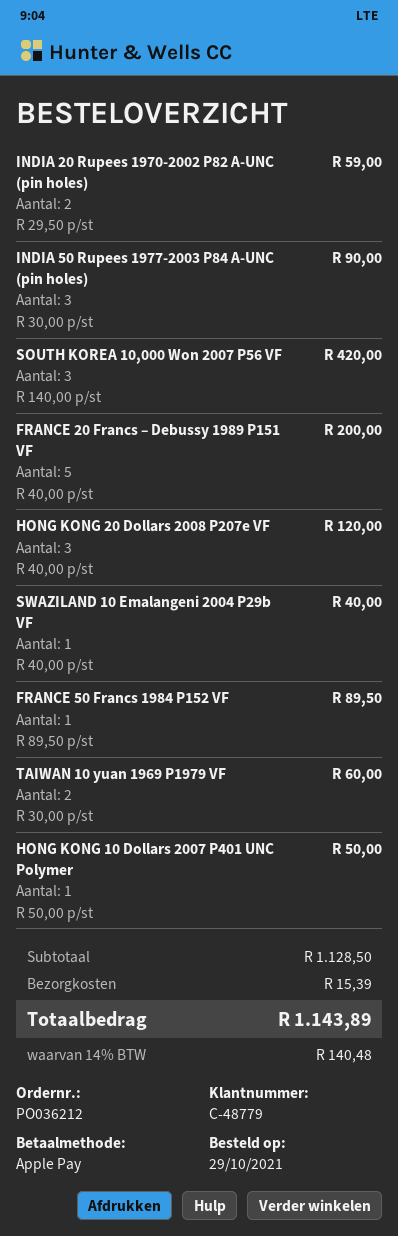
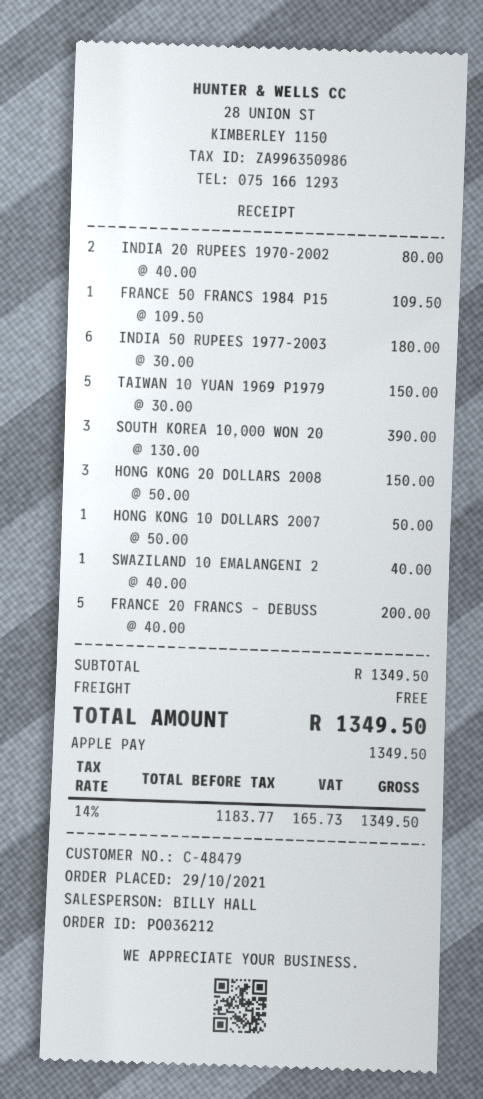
customer number: C-48779 -> C-48479
INDIA 20 Rupees 1970-2002 P82 A-UNC (pin holes): 2 x 29.50 = 59.00 -> 2 x 40.00 = 80.00
INDIA 50 Rupees 1977-2003 P84 A-UNC (pin holes): 3 x 30.00 = 90.00 -> 6 x 30.00 = 180.00
SOUTH KOREA 10,000 Won 2007 P56 VF: 3 x 140.00 = 420.00 -> 3 x 130.00 = 390.00
HONG KONG 20 Dollars 2008 P207e VF: 3 x 40.00 = 120.00 -> 3 x 50.00 = 150.00
FRANCE 50 Francs 1984 P152 VF: 1 x 89.50 = 89.50 -> 1 x 109.50 = 109.50
TAIWAN 10 yuan 1969 P1979 VF: 2 x 30.00 = 60.00 -> 5 x 30.00 = 150.00
subtotal: 1128.50 -> 1349.50
shipping: 15.39 -> 0.00
tax: 14% = 140.48 -> 14% = 165.73
total: 1143.89 -> 1349.50

